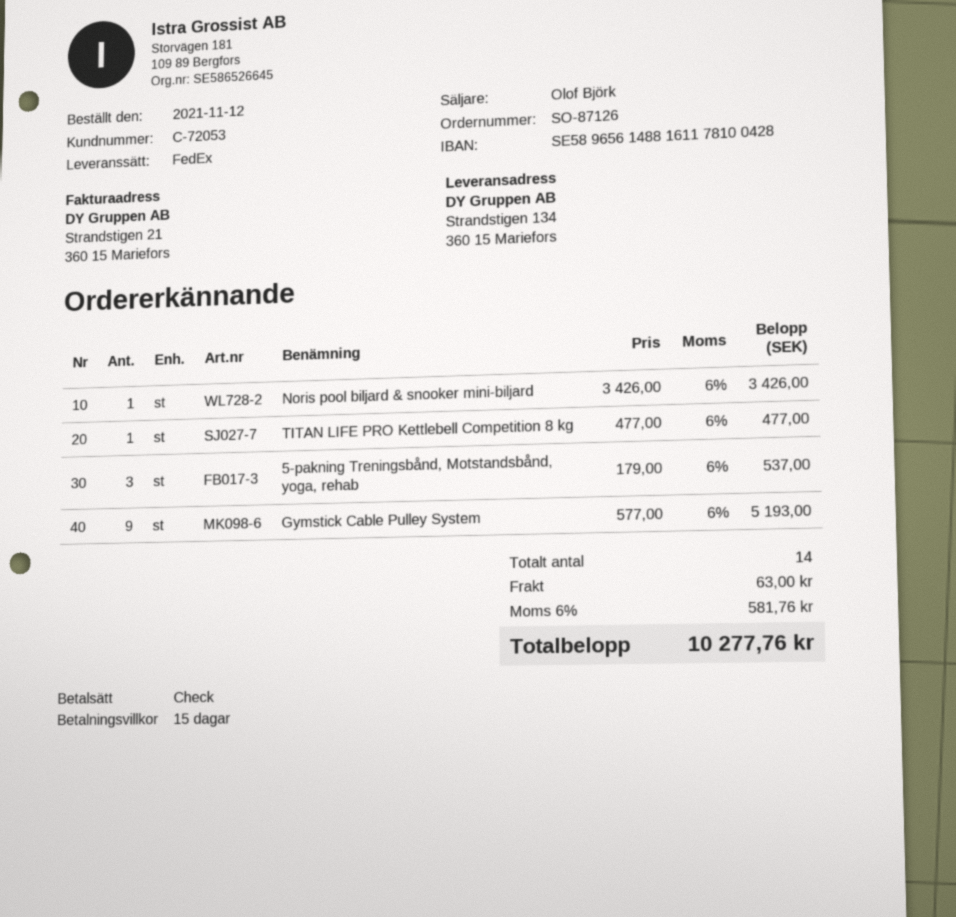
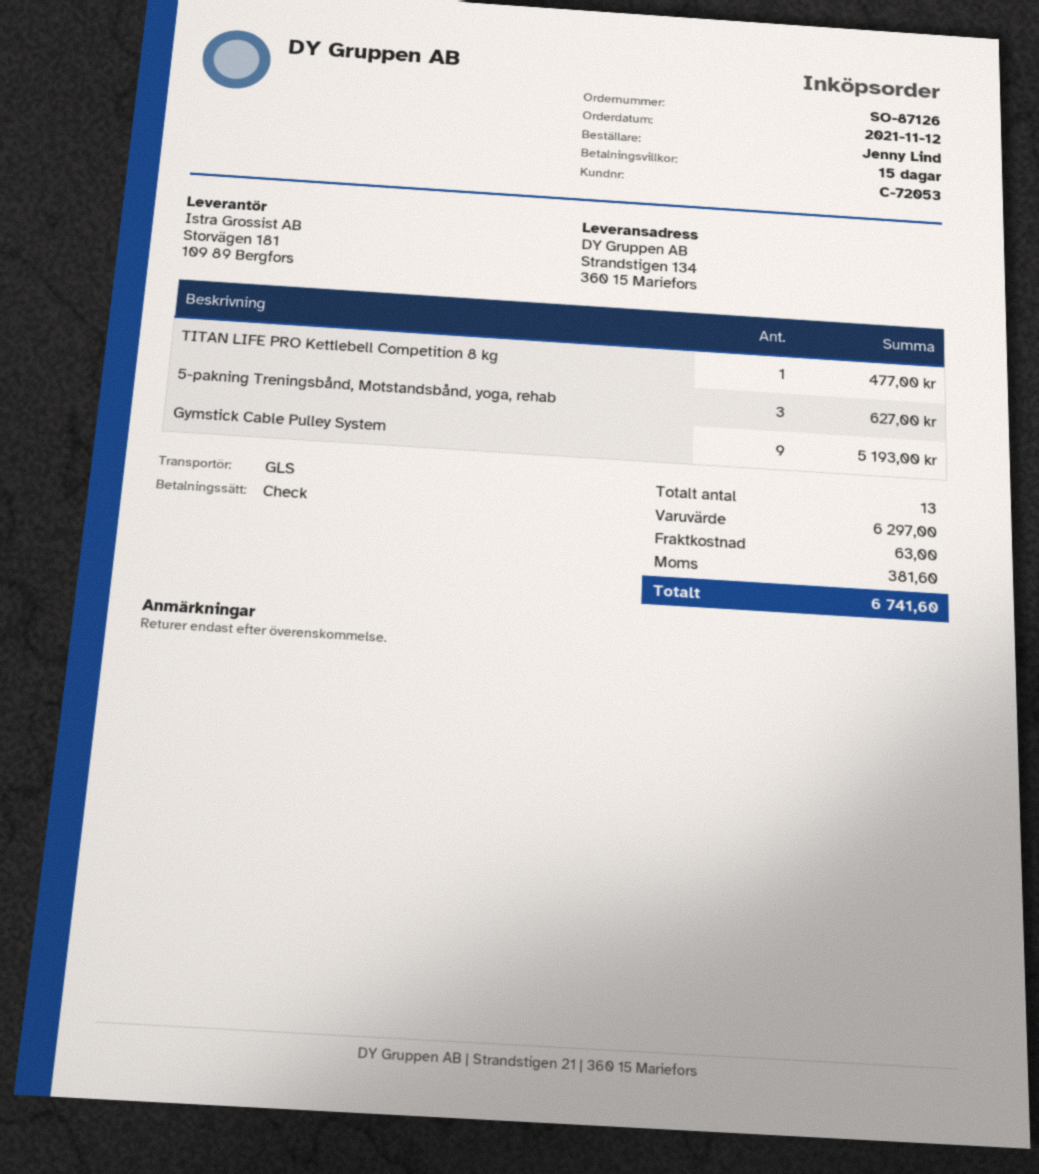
shipping method: FedEx -> GLS
Noris pool biljard & snooker mini-biljard: 1 for 3426.00 -> none
5-pakning Treningsbånd, Motstandsbånd, yoga, rehab: 3 for 537.00 -> 3 for 627.00
total quantity: 14 -> 13
tax: 581.76 -> 381.60
total: 10277.76 -> 6741.60

